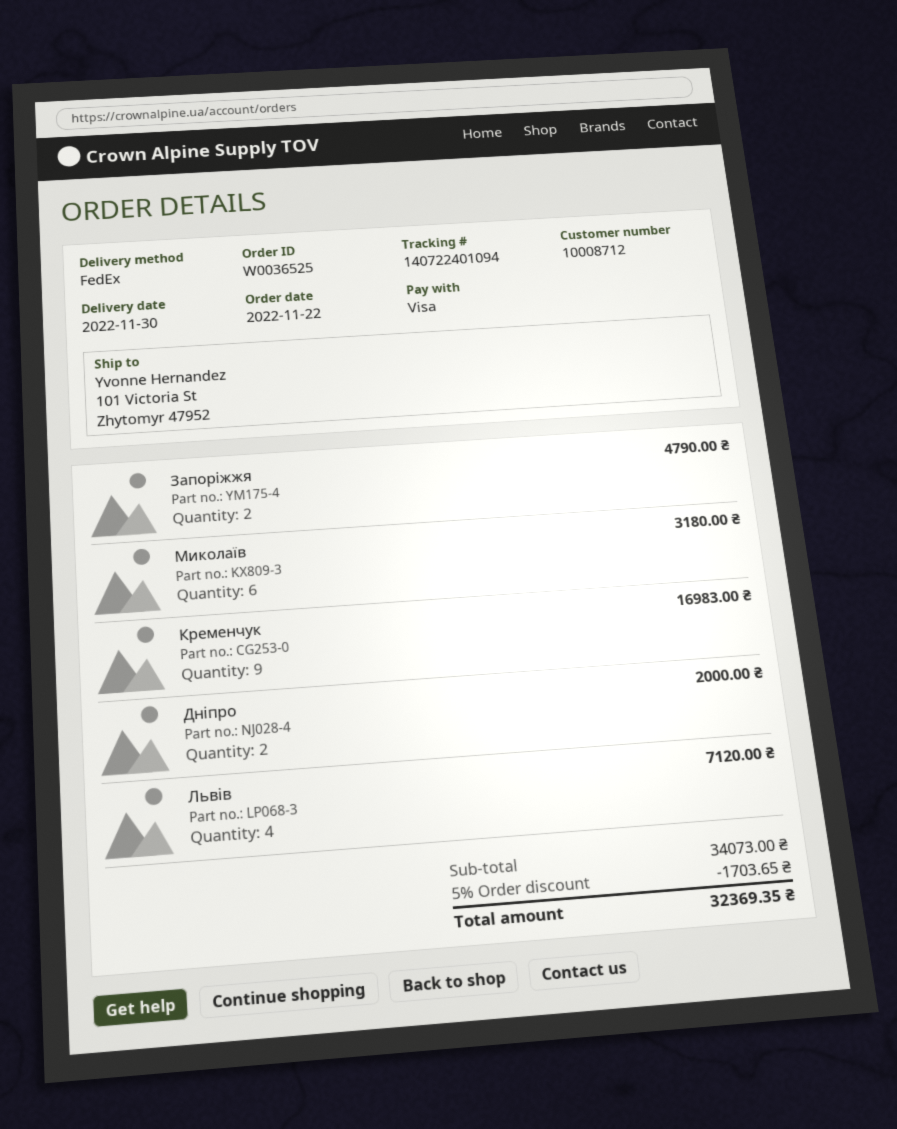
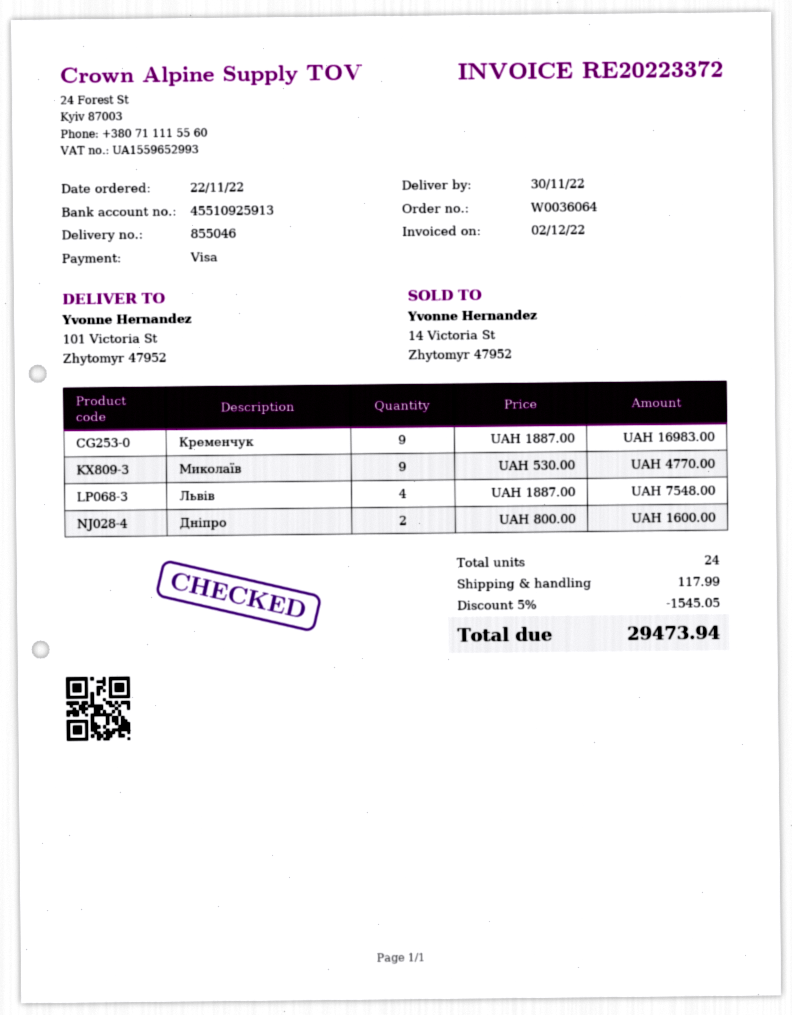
order number: W0036525 -> W0036064
Запоріжжя: 2 for 4790.00 -> none
Миколаїв: 6 for 3180.00 -> 9 for 4770.00
Дніпро: 2 for 2000.00 -> 2 for 1600.00
Львів: 4 for 7120.00 -> 4 for 7548.00
discount: 5% = 1703.65 -> 5% = 1545.05
shipping: none -> 117.99
total: 32369.35 -> 29473.94

